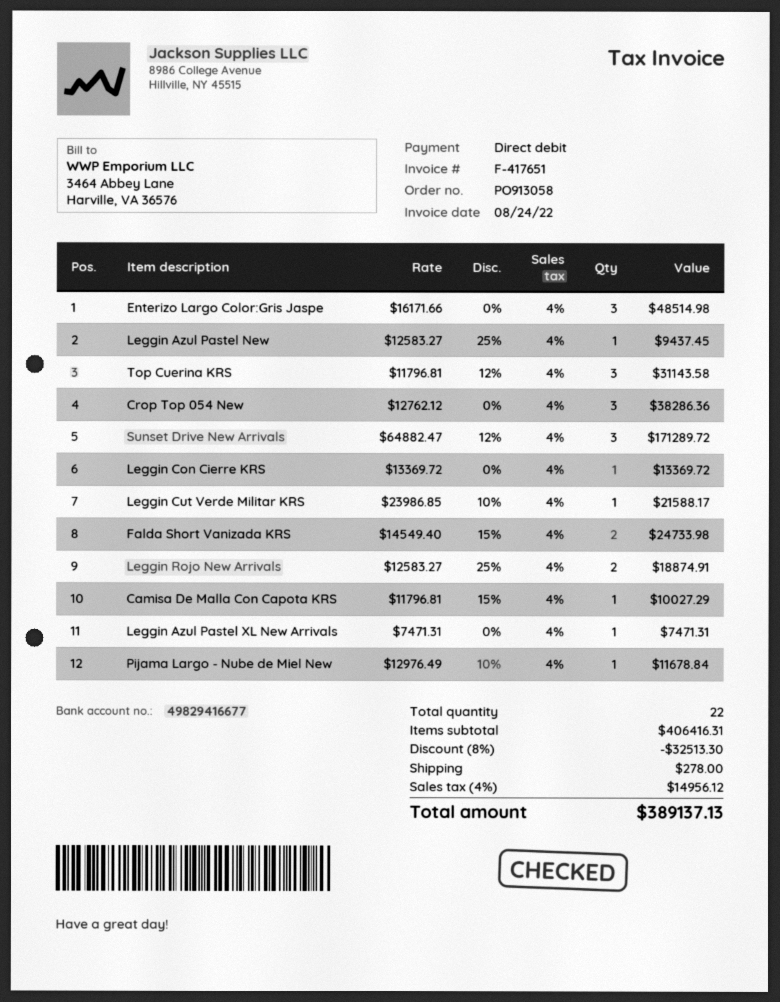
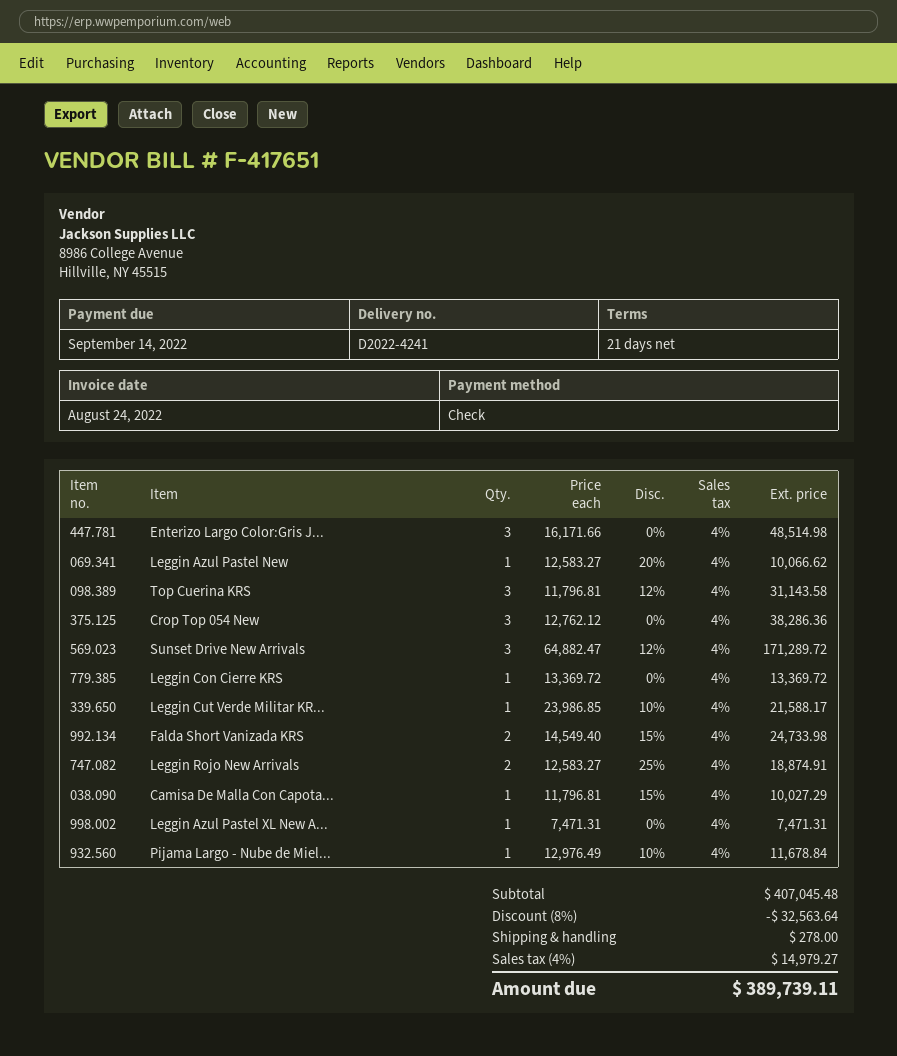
payment method: direct debit -> cheque
Leggin Azul Pastel New: 1 x 12583.27 - 25% = 9437.45 -> 1 x 12583.27 - 20% = 10066.62
subtotal: 406416.31 -> 407045.48
discount: 8% = 32513.30 -> 8% = 32563.64
tax: 4% = 14956.12 -> 4% = 14979.27
total: 389137.13 -> 389739.11

